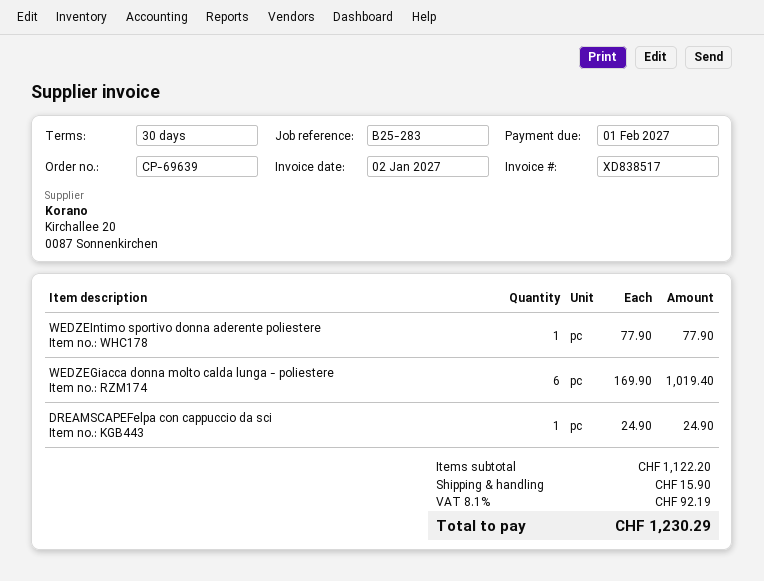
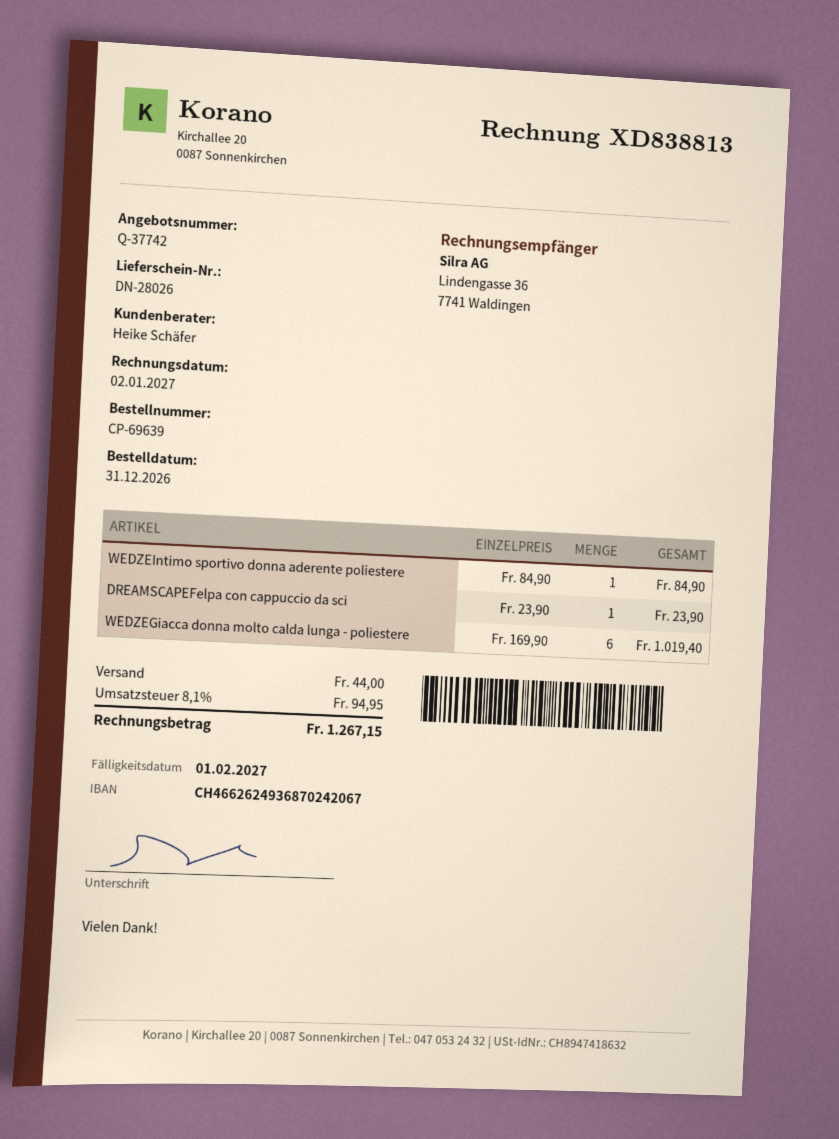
invoice number: XD838517 -> XD838813
WEDZEIntimo sportivo donna aderente poliestere: 1 x 77.90 = 77.90 -> 1 x 84.90 = 84.90
DREAMSCAPEFelpa con cappuccio da sci: 1 x 24.90 = 24.90 -> 1 x 23.90 = 23.90
shipping: 15.90 -> 44.00
tax: 8.1% = 92.19 -> 8.1% = 94.95
total: 1230.29 -> 1267.15

